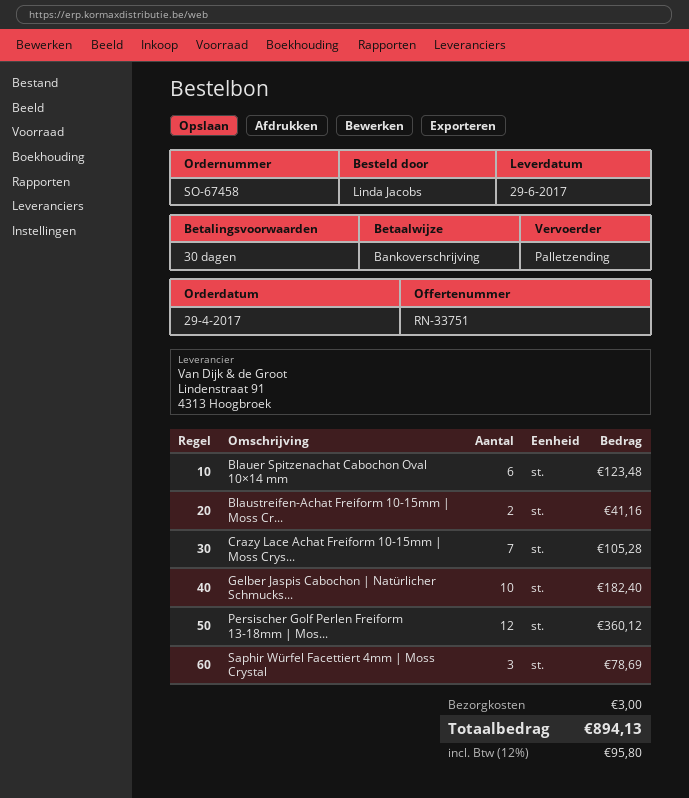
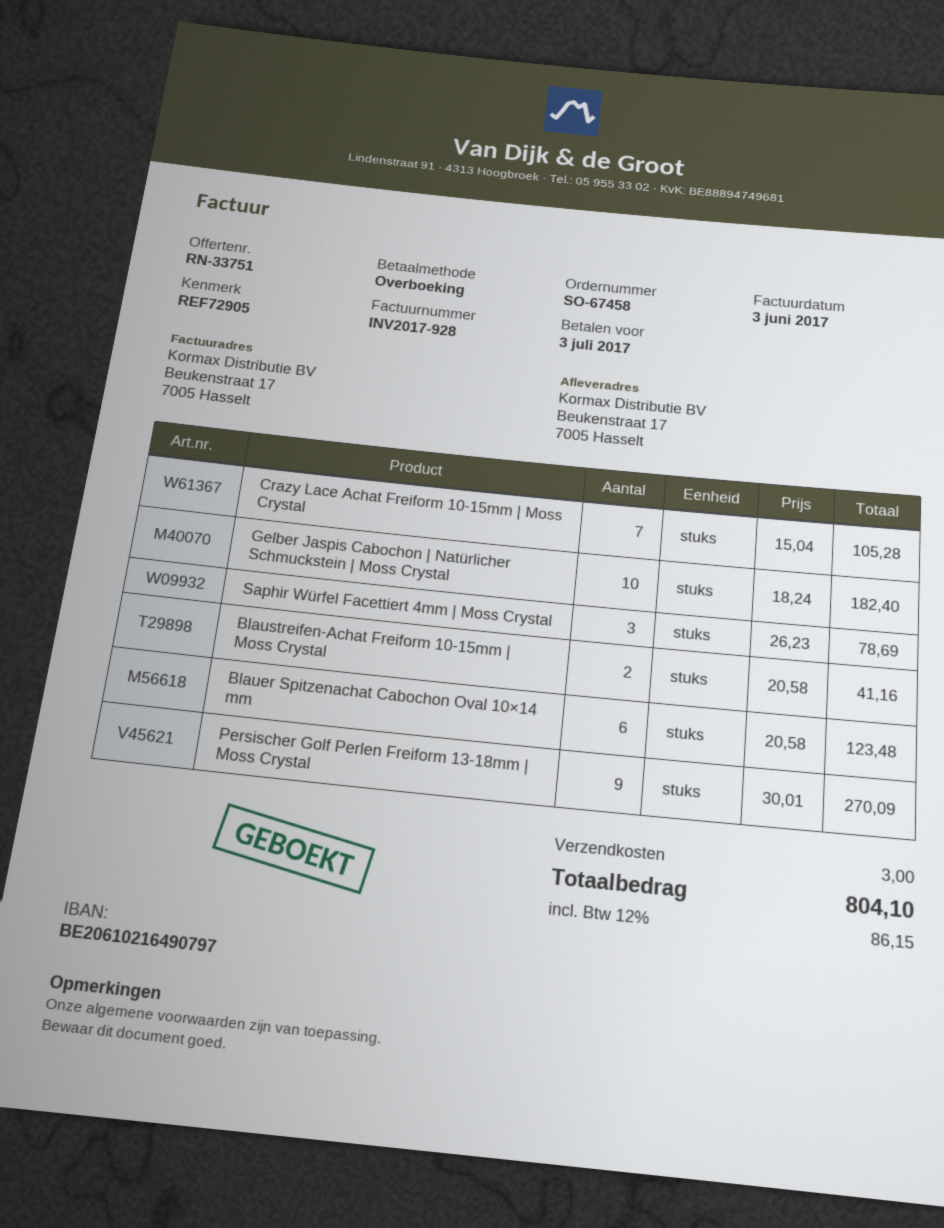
Persischer Golf Perlen Freiform 13-18mm | Mos...: 12 for 360.12 -> 9 for 270.09
tax: 12% = 95.80 -> 12% = 86.15
total: 894.13 -> 804.10

